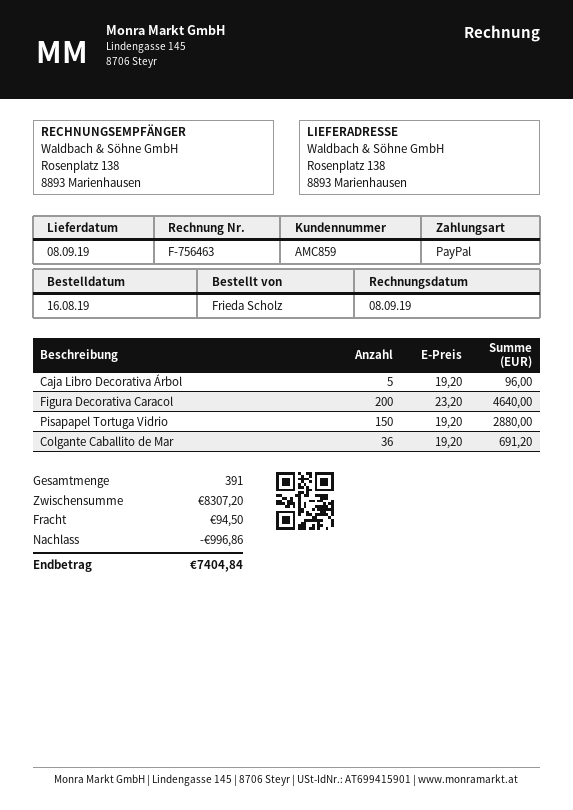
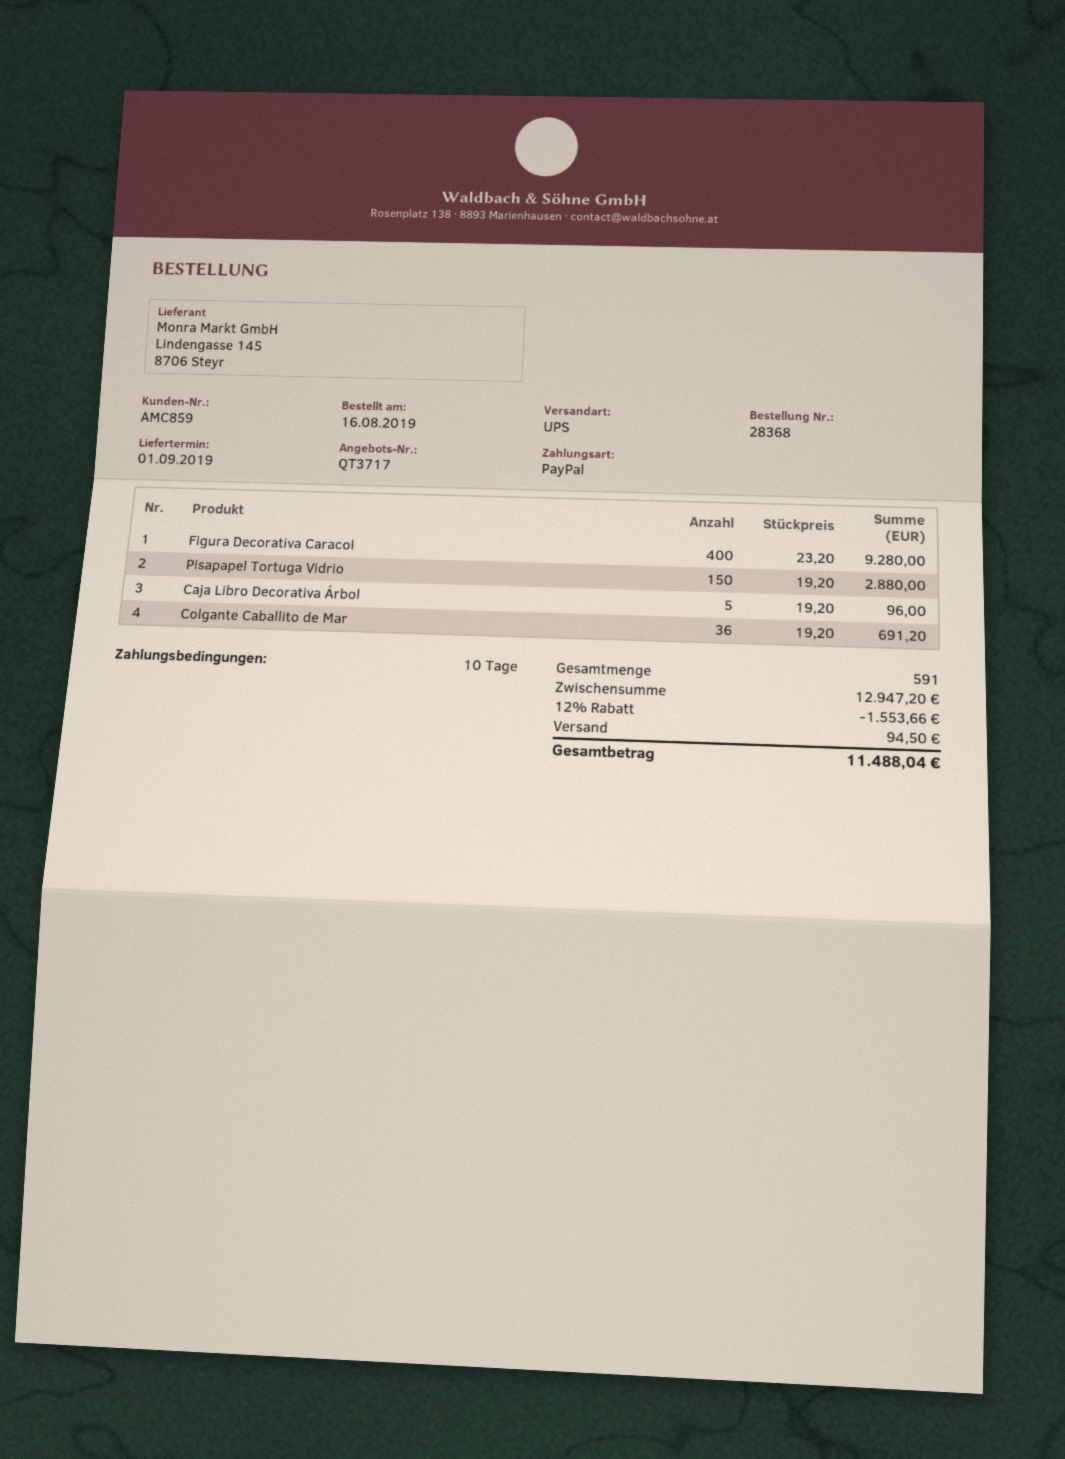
delivery date: 2019-09-08 -> 2019-09-01
Figura Decorativa Caracol: 200 x 23.20 = 4640.00 -> 400 x 23.20 = 9280.00
total quantity: 391 -> 591
subtotal: 8307.20 -> 12947.20
discount: 996.86 -> 1553.66
total: 7404.84 -> 11488.04

